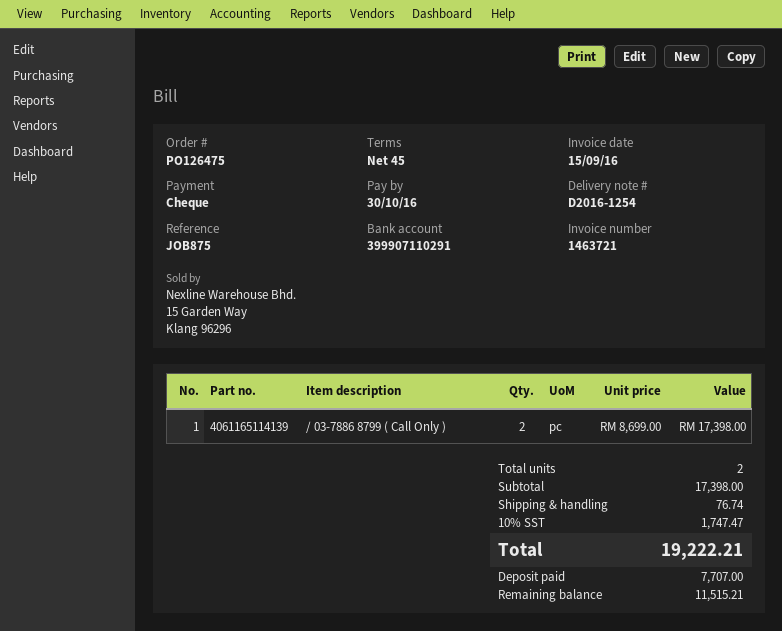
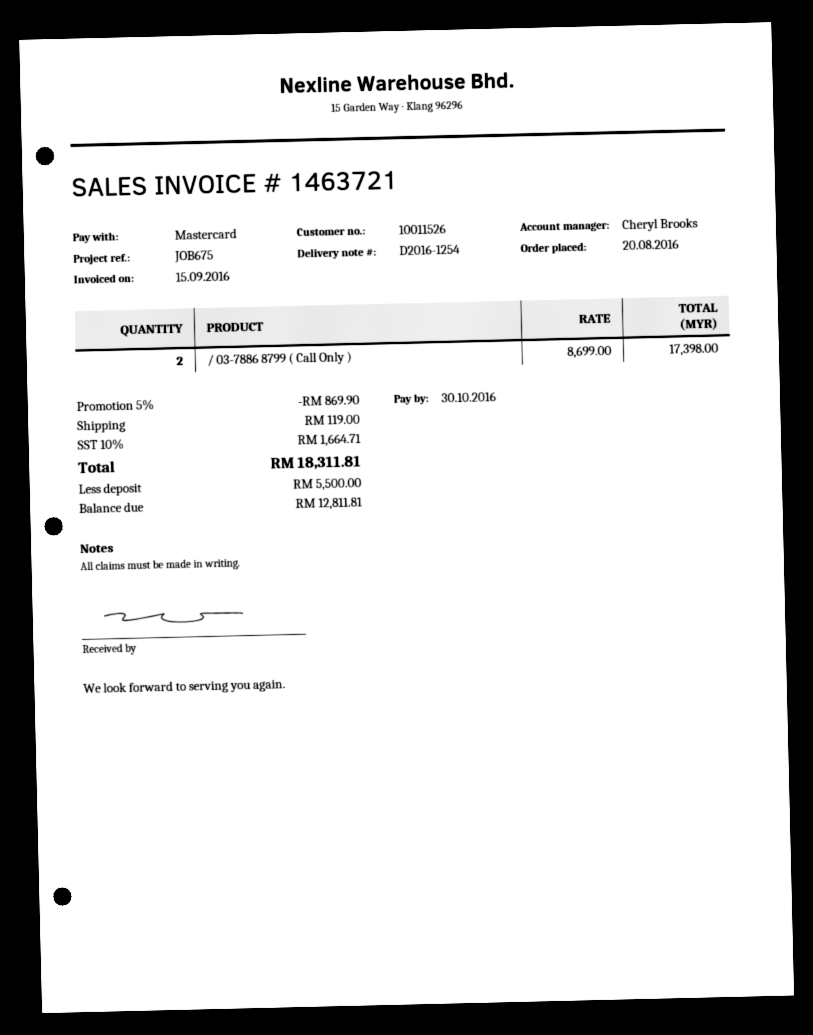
reference: JOB875 -> JOB675
payment method: cheque -> Mastercard
discount: none -> 5% = 869.90
shipping: 76.74 -> 119.00
tax: 10% = 1747.47 -> 10% = 1664.71
total: 19222.21 -> 18311.81
deposit: 7707.00 -> 5500.00
balance: 11515.21 -> 12811.81

